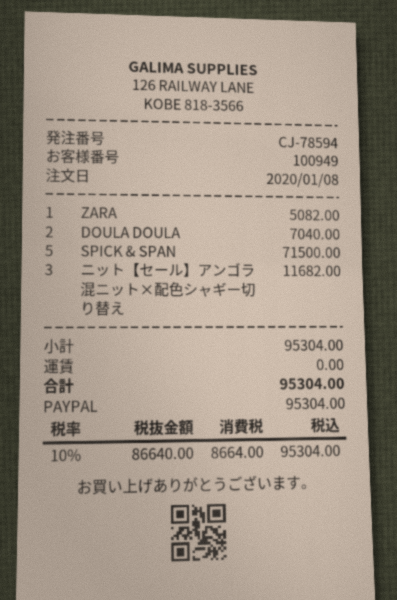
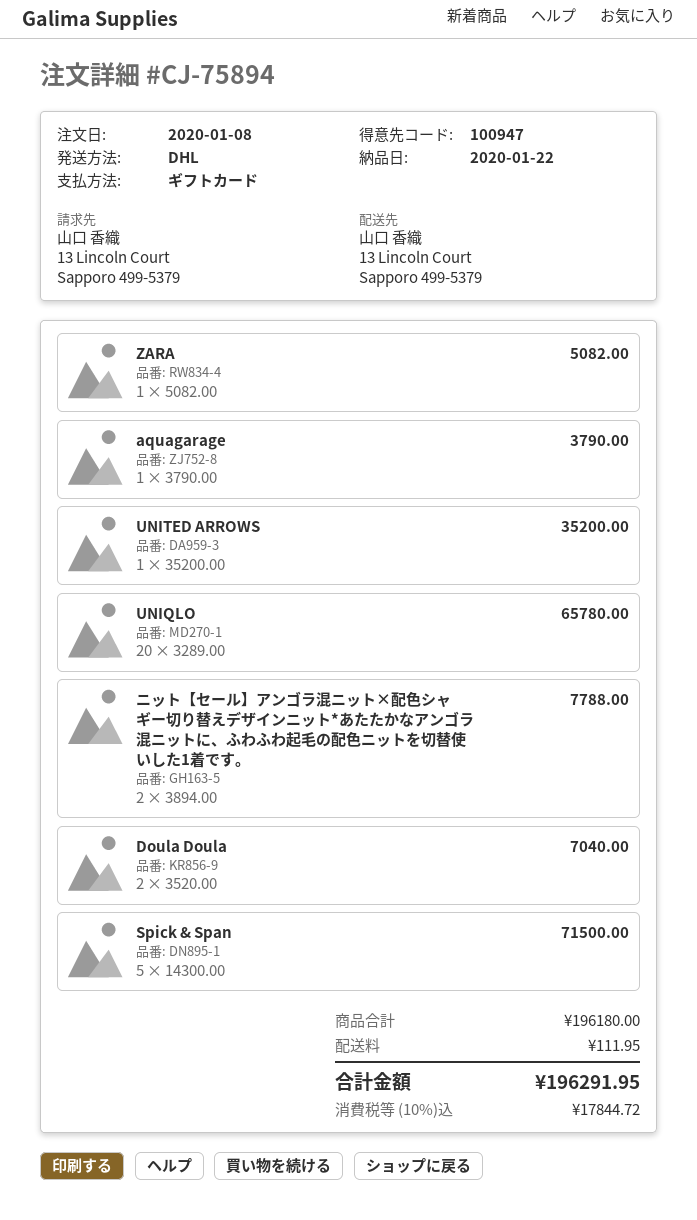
order number: CJ-78594 -> CJ-75894
customer number: 100949 -> 100947
payment method: PayPal -> gift card
ニット【セール】アンゴラ混ニット×配色シャギー切り替え: 3 for 11682.00 -> 2 for 7788.00
aquagarage: none -> 1 for 3790.00
UNITED ARROWS: none -> 1 for 35200.00
UNIQLO: none -> 20 for 65780.00
subtotal: 95304.00 -> 196180.00
shipping: 0.00 -> 111.95
tax: 10% = 8664.00 -> 10% = 17844.72
total: 95304.00 -> 196291.95

